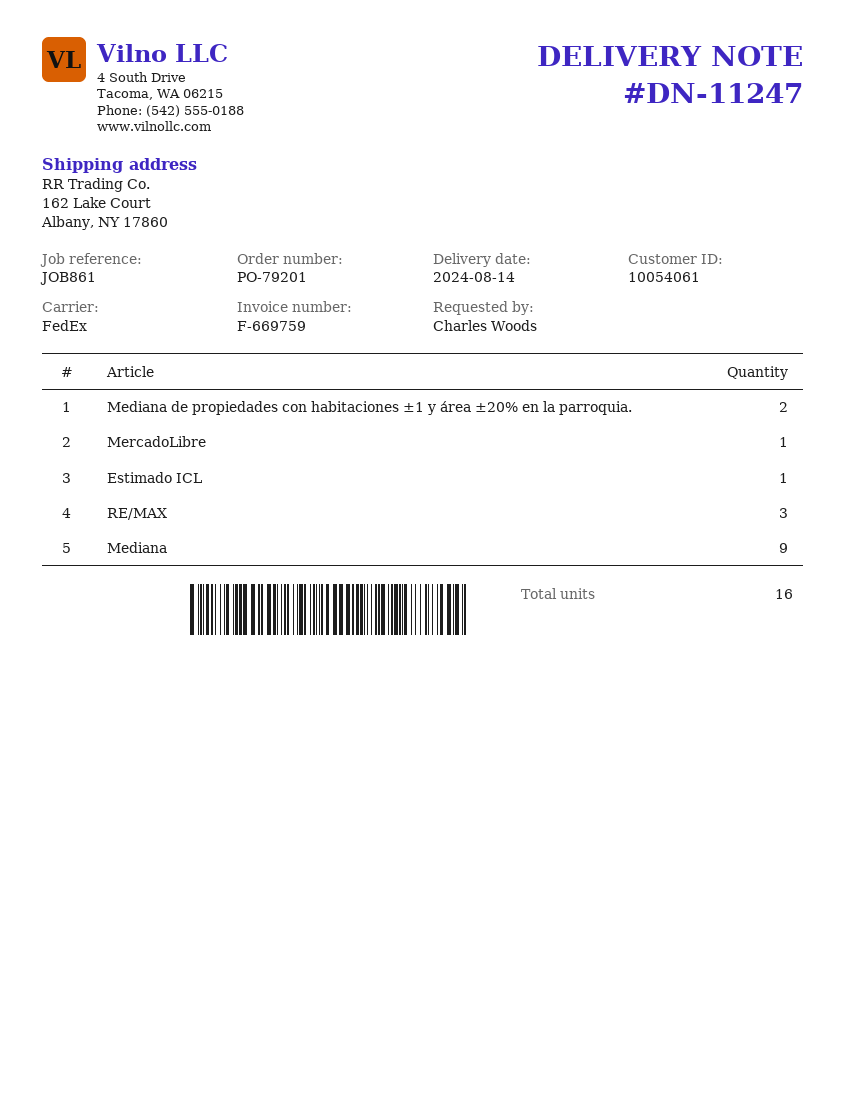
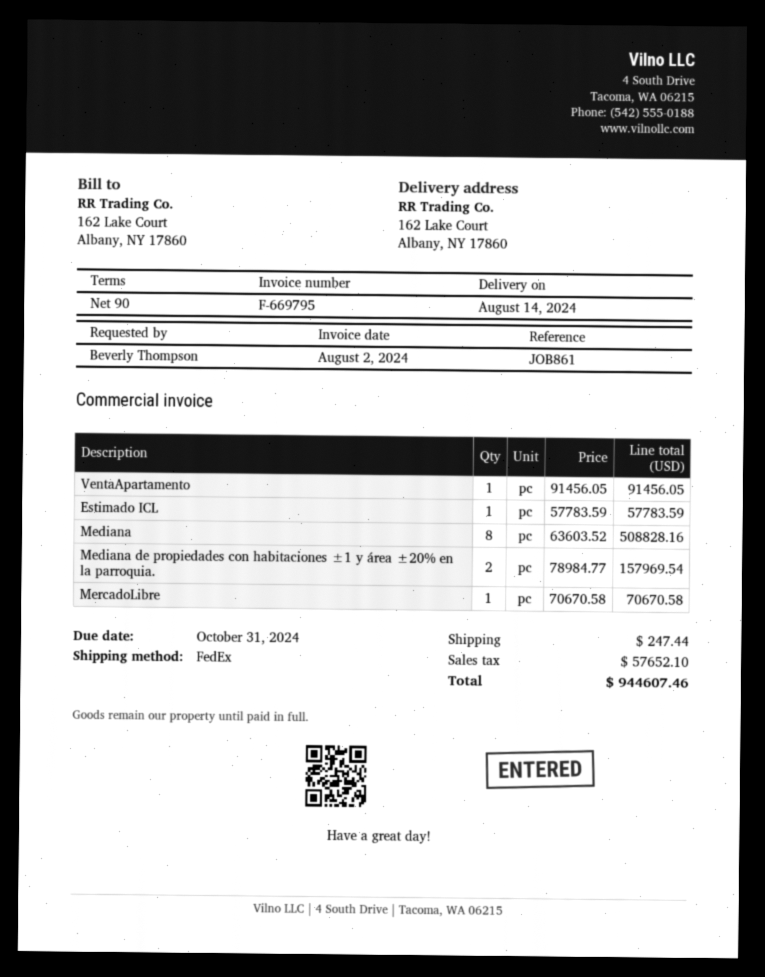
invoice number: F-669759 -> F-669795
ordered by: Charles Woods -> Beverly Thompson
RE/MAX: 3 -> none
Mediana: 9 -> 8
VentaApartamento: none -> 1

